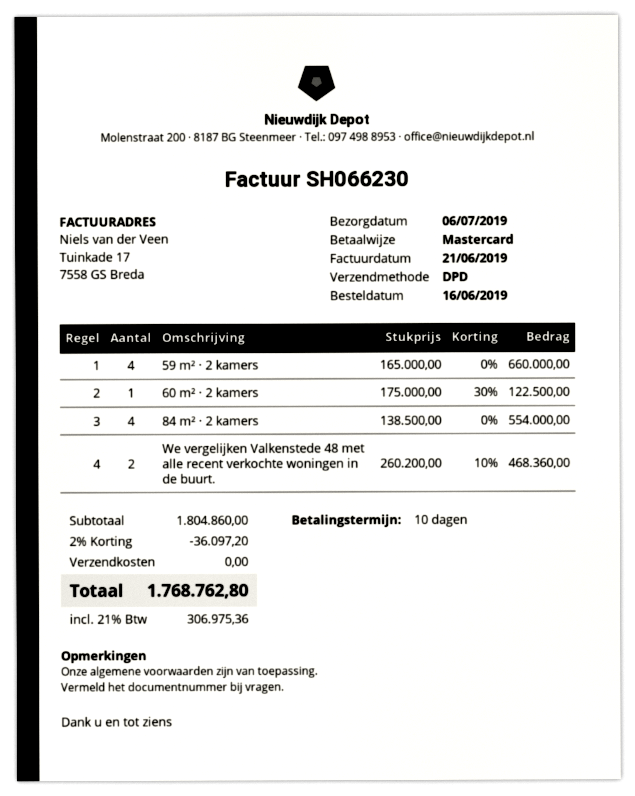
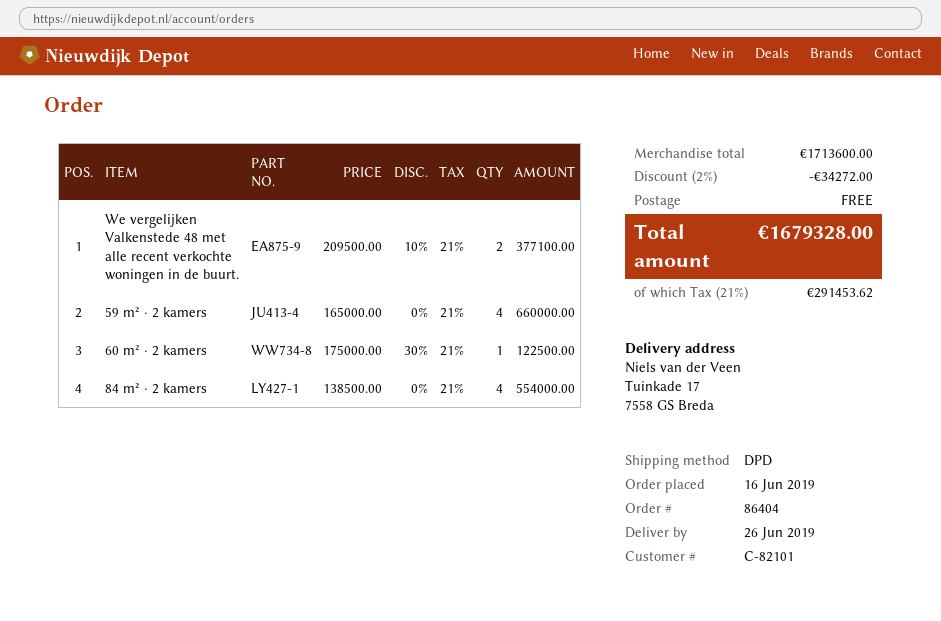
delivery date: 2019-07-06 -> 2019-06-26
We vergelijken Valkenstede 48 met alle recent verkochte woningen in de buurt.: 2 x 260200.00 - 10% = 468360.00 -> 2 x 209500.00 - 10% = 377100.00
subtotal: 1804860.00 -> 1713600.00
discount: 2% = 36097.20 -> 2% = 34272.00
tax: 21% = 306975.36 -> 21% = 291453.62
total: 1768762.80 -> 1679328.00

